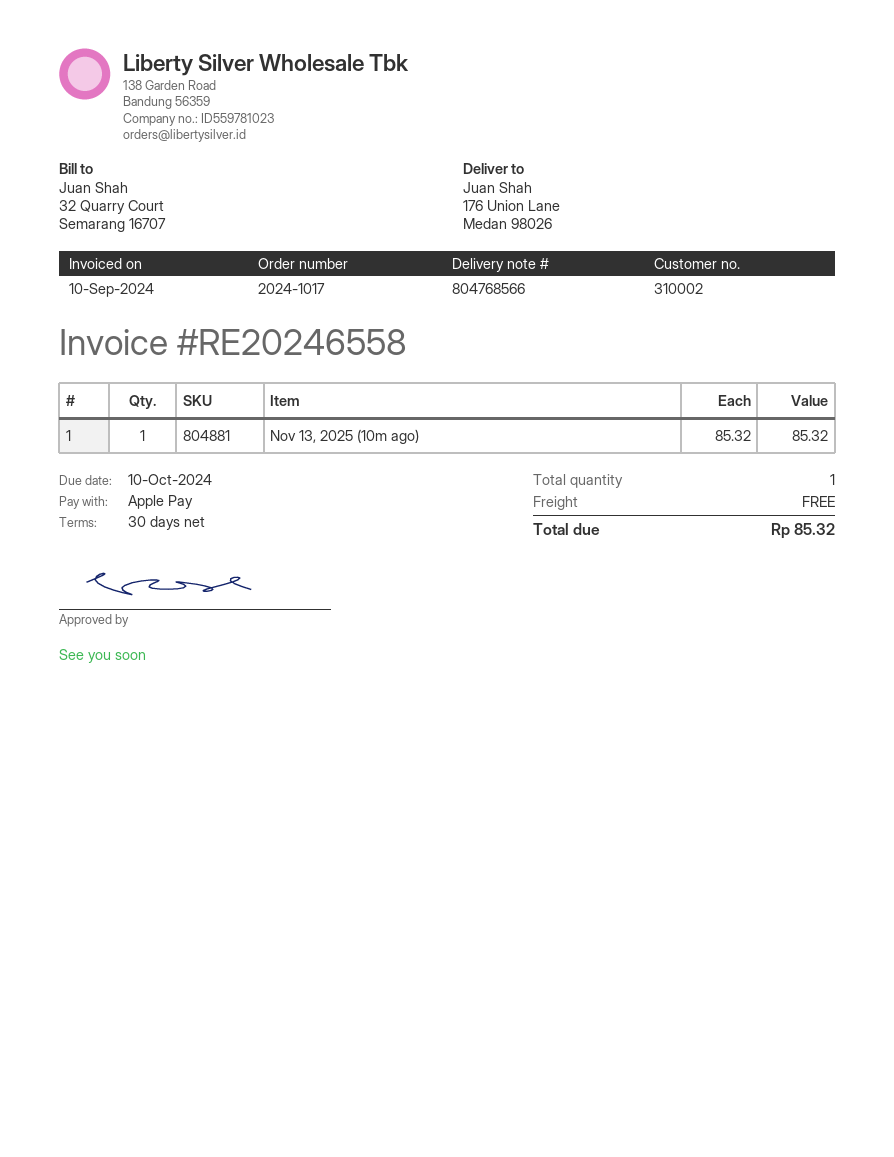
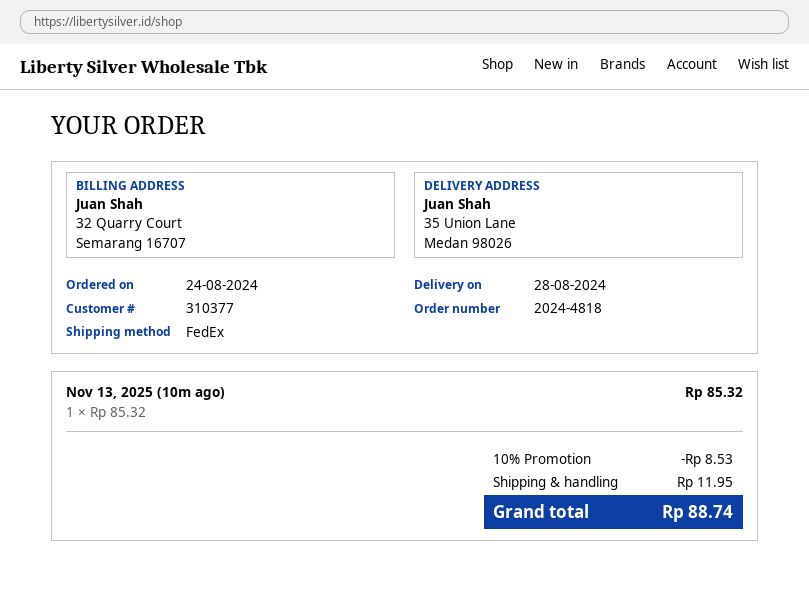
order number: 2024-1017 -> 2024-4818
customer number: 310002 -> 310377
ship to: 176 Union Lane, Medan 98026 -> 35 Union Lane, Medan 98026
discount: none -> 10% = 8.53
shipping: 0.00 -> 11.95
total: 85.32 -> 88.74

